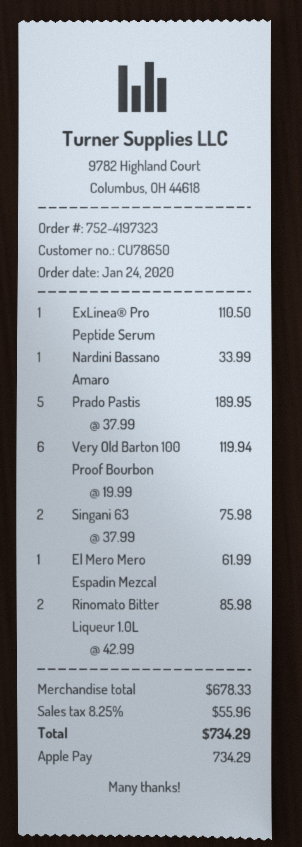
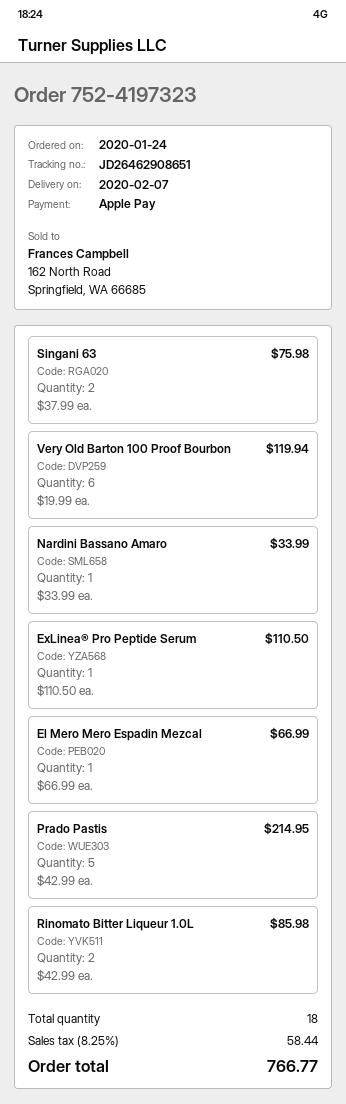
Prado Pastis: 5 x 37.99 = 189.95 -> 5 x 42.99 = 214.95
El Mero Mero Espadin Mezcal: 1 x 61.99 = 61.99 -> 1 x 66.99 = 66.99
tax: 8.25% = 55.96 -> 8.25% = 58.44
total: 734.29 -> 766.77

